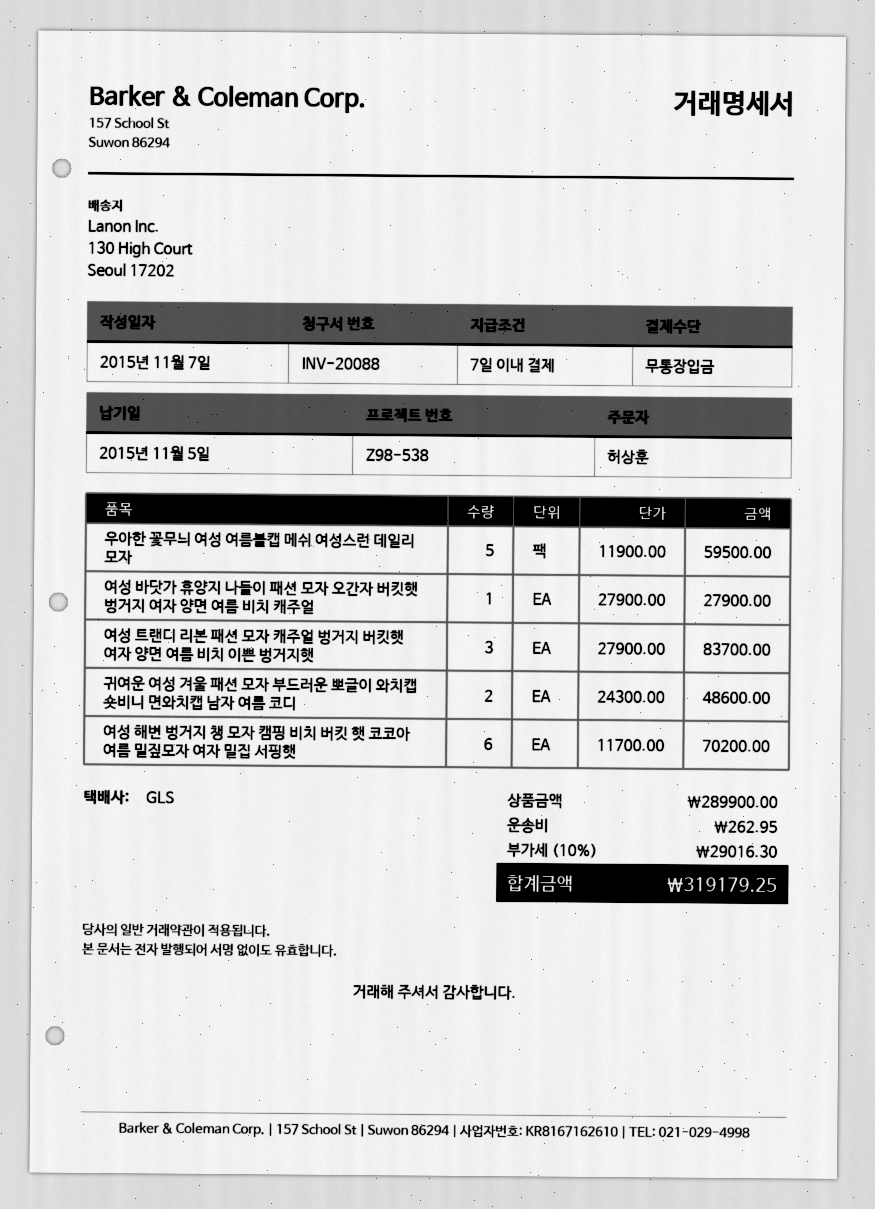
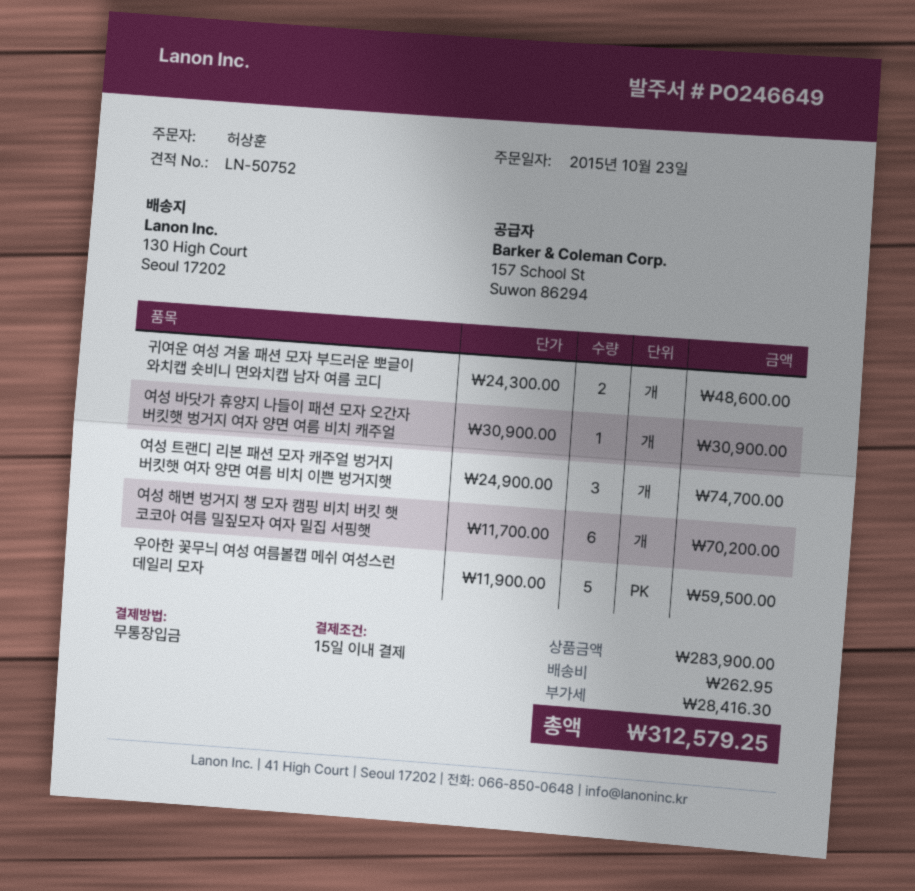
payment terms: 7 days -> 15 days
여성 바닷가 휴양지 나들이 패션 모자 오간자 버킷햇 벙거지 여자 양면 여름 비치 캐주얼: 1 x 27900.00 = 27900.00 -> 1 x 30900.00 = 30900.00
여성 트랜디 리본 패션 모자 캐주얼 벙거지 버킷햇 여자 양면 여름 비치 이쁜 벙거지햇: 3 x 27900.00 = 83700.00 -> 3 x 24900.00 = 74700.00
subtotal: 289900.00 -> 283900.00
tax: 29016.30 -> 28416.30
total: 319179.25 -> 312579.25

